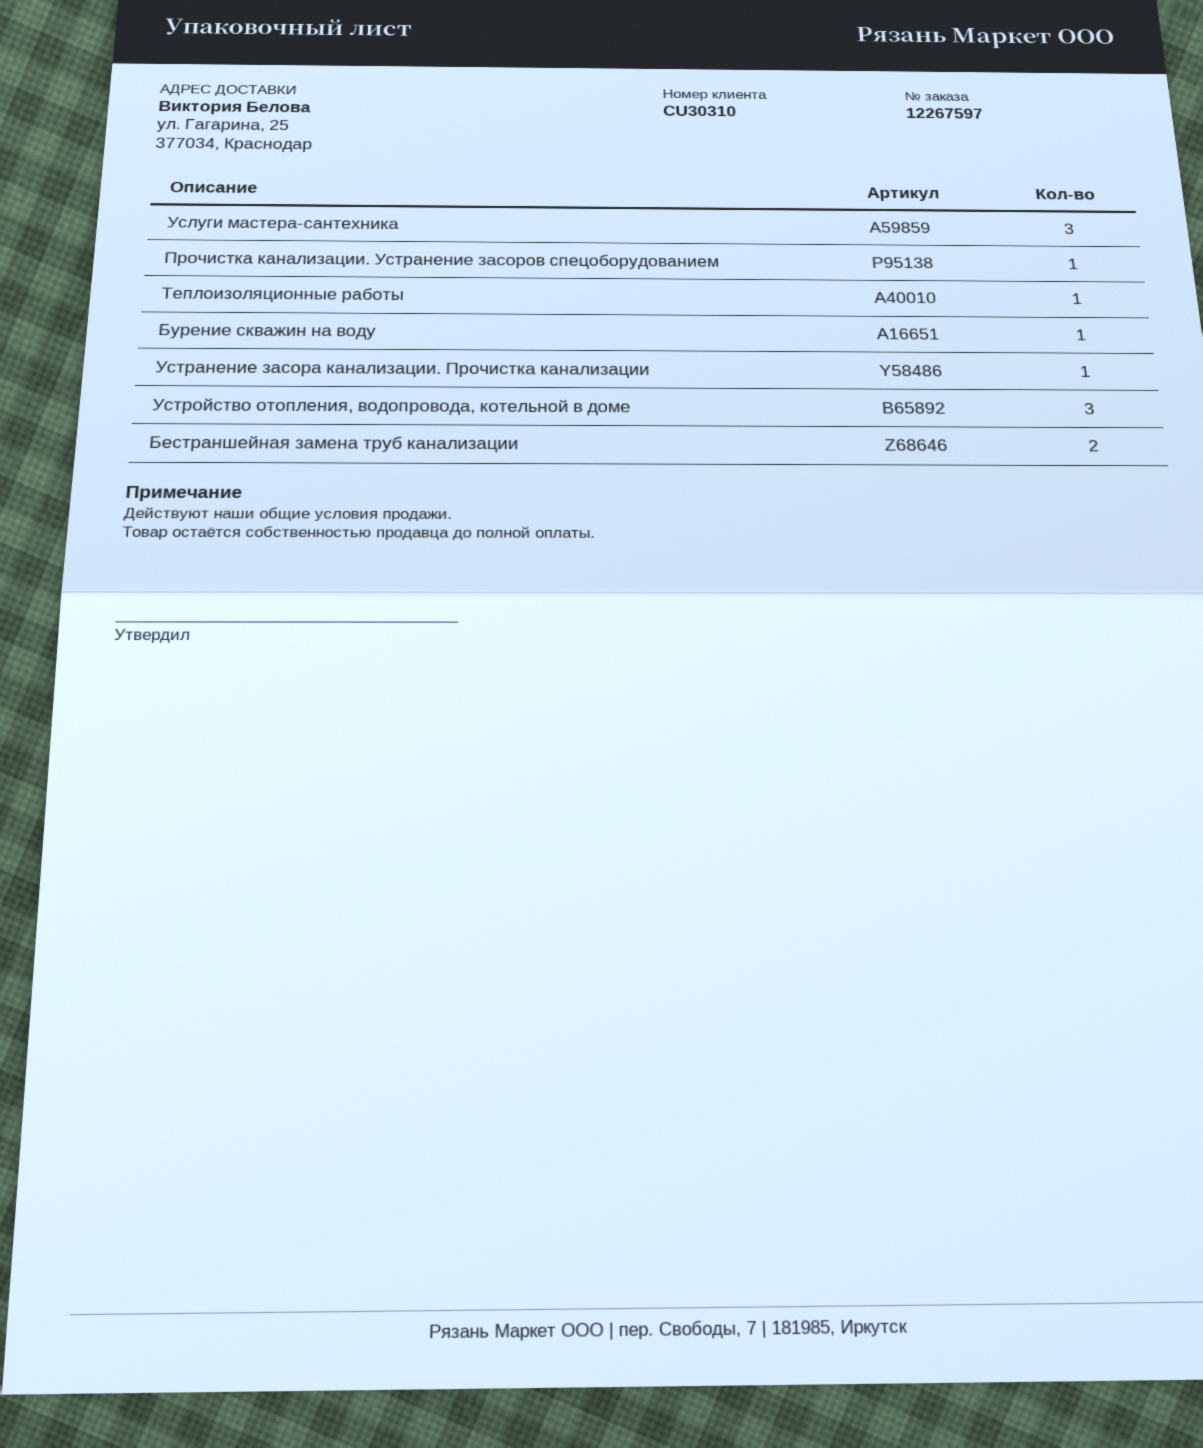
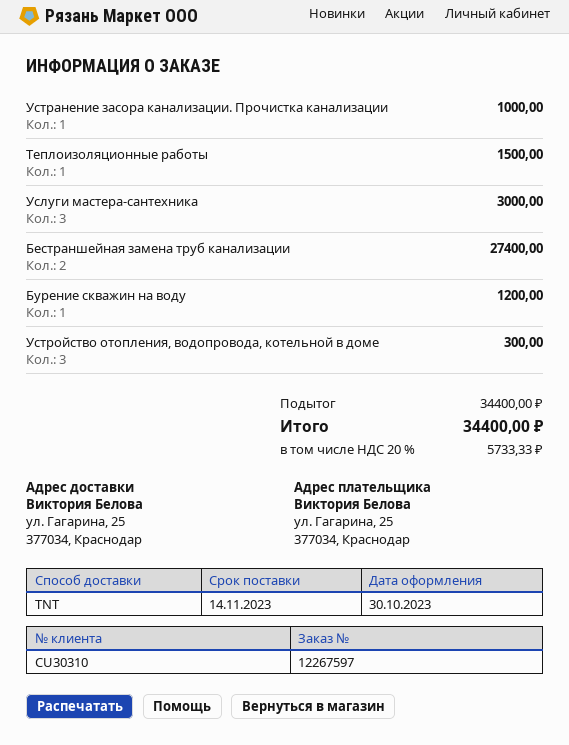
Прочистка канализации. Устранение засоров спецоборудованием: 1 -> none

